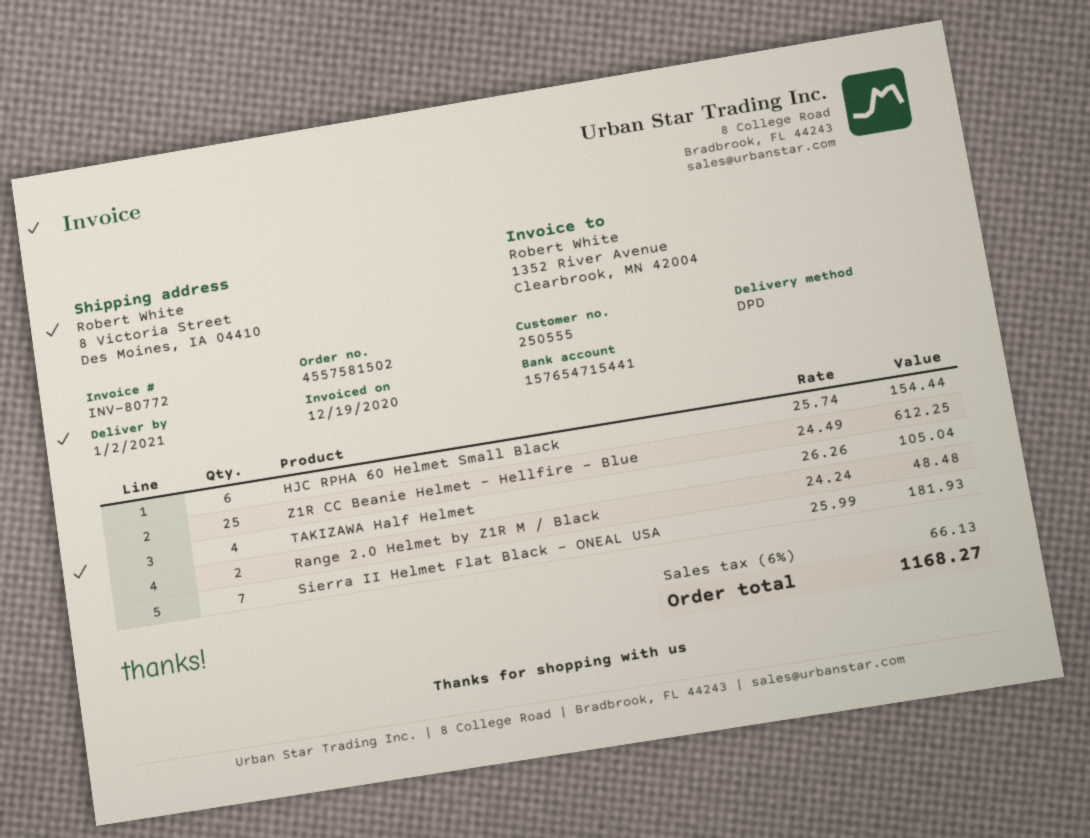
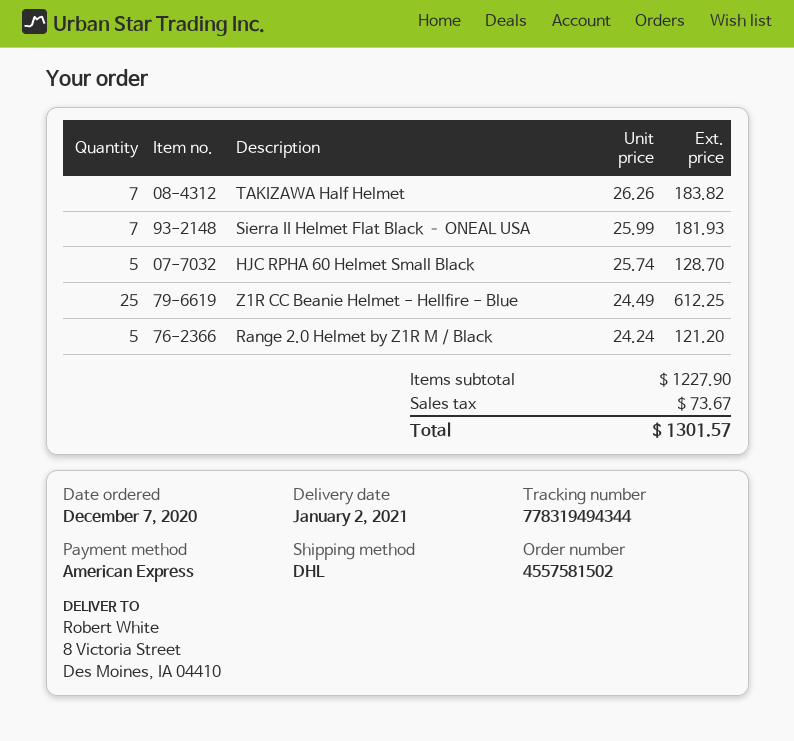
shipping method: DPD -> DHL
HJC RPHA 60 Helmet Small Black: 6 x 25.74 = 154.44 -> 5 x 25.74 = 128.70
TAKIZAWA Half Helmet: 4 x 26.26 = 105.04 -> 7 x 26.26 = 183.82
Range 2.0 Helmet by Z1R M / Black: 2 x 24.24 = 48.48 -> 5 x 24.24 = 121.20
tax: 66.13 -> 73.67
total: 1168.27 -> 1301.57

